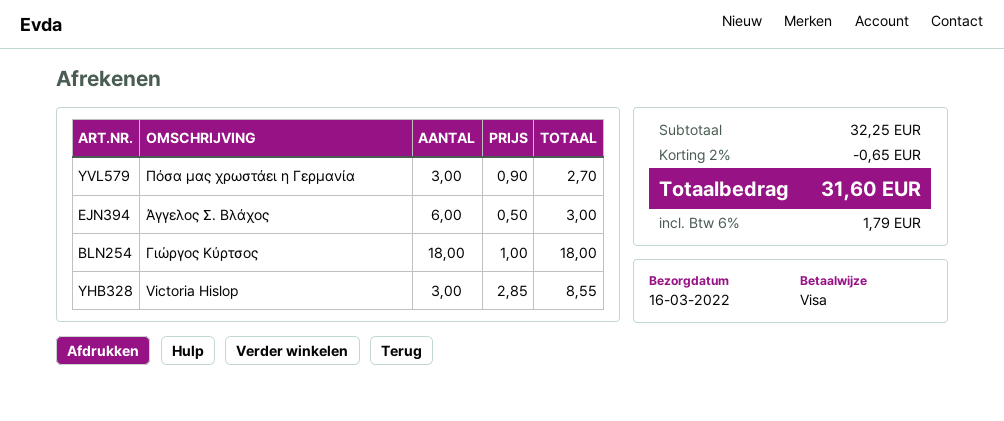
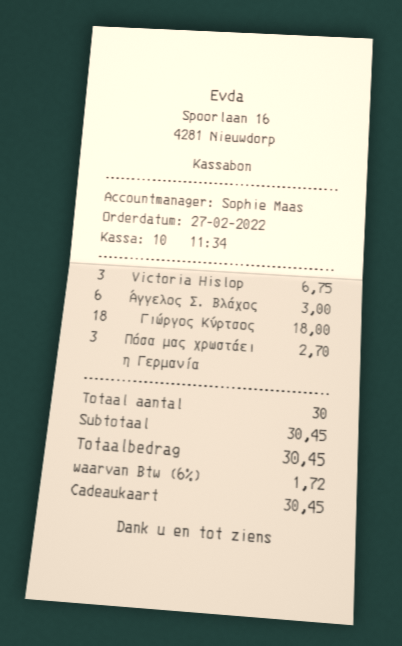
payment method: Visa -> gift card
Victoria Hislop: 3 for 8.55 -> 3 for 6.75
subtotal: 32.25 -> 30.45
discount: 2% = 0.65 -> none
tax: 6% = 1.79 -> 6% = 1.72
total: 31.60 -> 30.45

